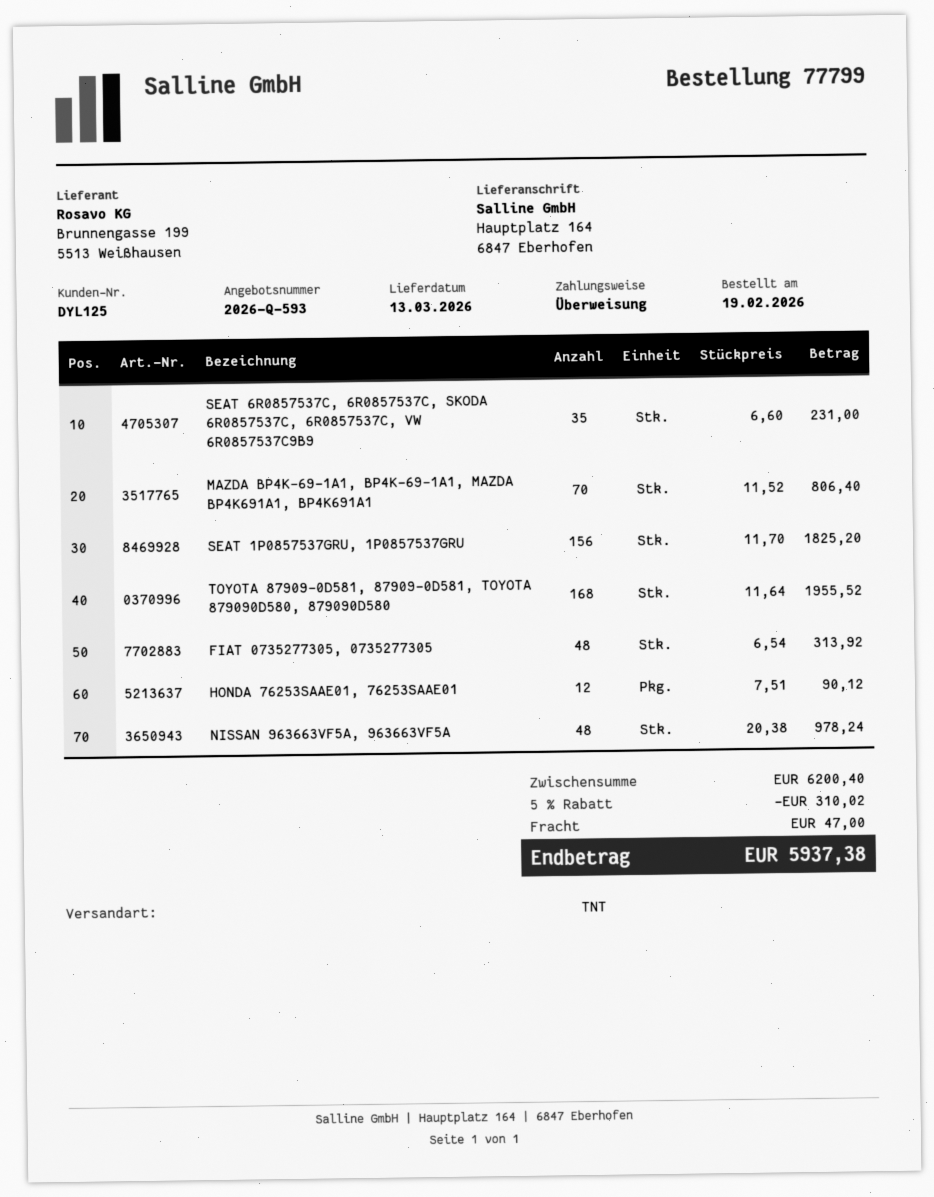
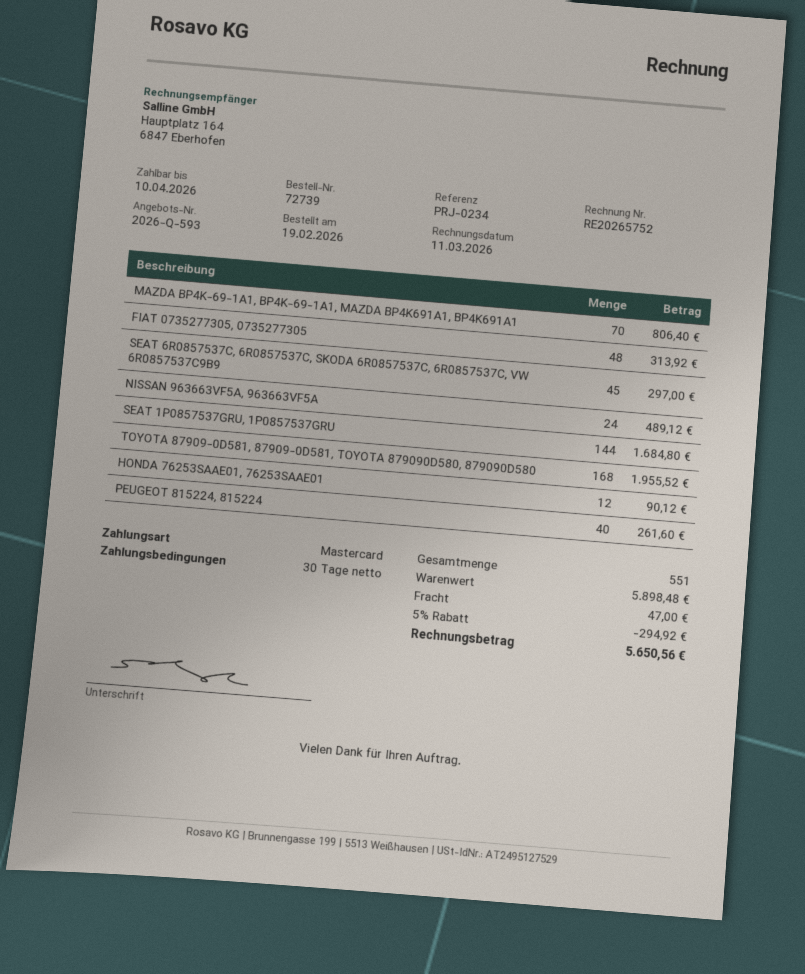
order number: 77799 -> 72739
payment method: bank transfer -> Mastercard
SEAT 6R0857537C, 6R0857537C, SKODA 6R0857537C, 6R0857537C, VW 6R0857537C9B9: 35 for 231.00 -> 45 for 297.00
SEAT 1P0857537GRU, 1P0857537GRU: 156 for 1825.20 -> 144 for 1684.80
NISSAN 963663VF5A, 963663VF5A: 48 for 978.24 -> 24 for 489.12
PEUGEOT 815224, 815224: none -> 40 for 261.60
subtotal: 6200.40 -> 5898.48
discount: 5% = 310.02 -> 5% = 294.92
total: 5937.38 -> 5650.56

